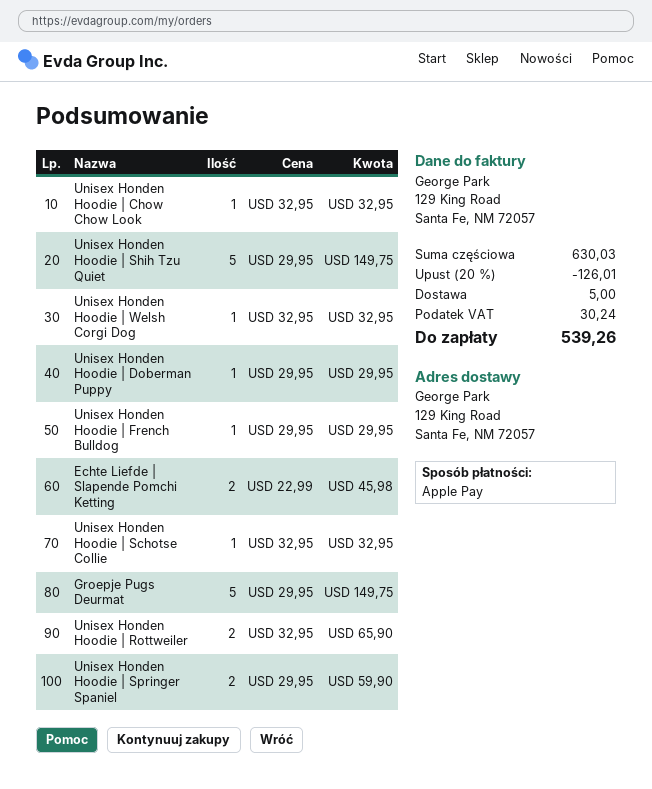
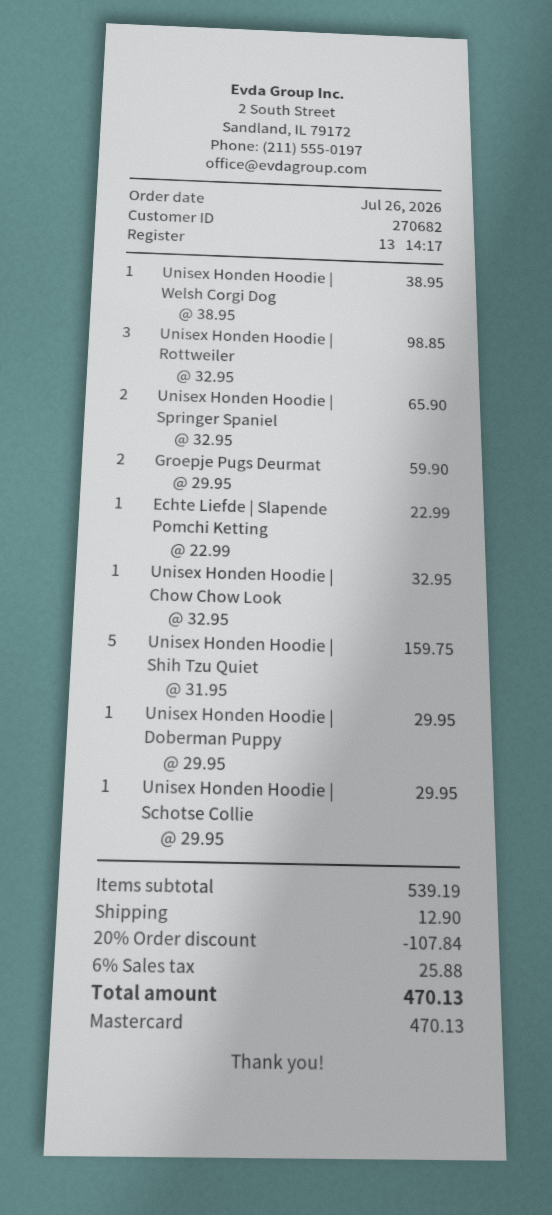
payment method: Apple Pay -> Mastercard
Unisex Honden Hoodie | Shih Tzu Quiet: 5 x 29.95 = 149.75 -> 5 x 31.95 = 159.75
Unisex Honden Hoodie | Welsh Corgi Dog: 1 x 32.95 = 32.95 -> 1 x 38.95 = 38.95
Unisex Honden Hoodie | French Bulldog: 1 x 29.95 = 29.95 -> none
Echte Liefde | Slapende Pomchi Ketting: 2 x 22.99 = 45.98 -> 1 x 22.99 = 22.99
Unisex Honden Hoodie | Schotse Collie: 1 x 32.95 = 32.95 -> 1 x 29.95 = 29.95
Groepje Pugs Deurmat: 5 x 29.95 = 149.75 -> 2 x 29.95 = 59.90
Unisex Honden Hoodie | Rottweiler: 2 x 32.95 = 65.90 -> 3 x 32.95 = 98.85
Unisex Honden Hoodie | Springer Spaniel: 2 x 29.95 = 59.90 -> 2 x 32.95 = 65.90
subtotal: 630.03 -> 539.19
discount: 20% = 126.01 -> 20% = 107.84
shipping: 5.00 -> 12.90
tax: 30.24 -> 25.88
total: 539.26 -> 470.13

